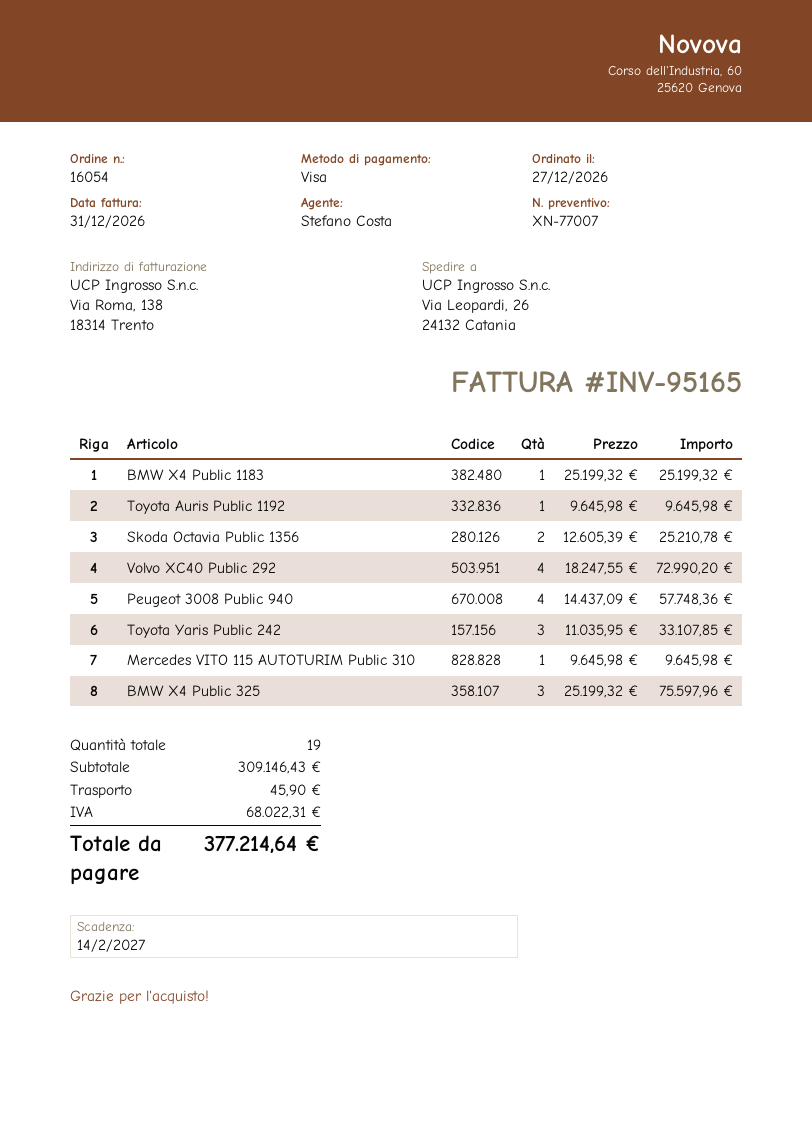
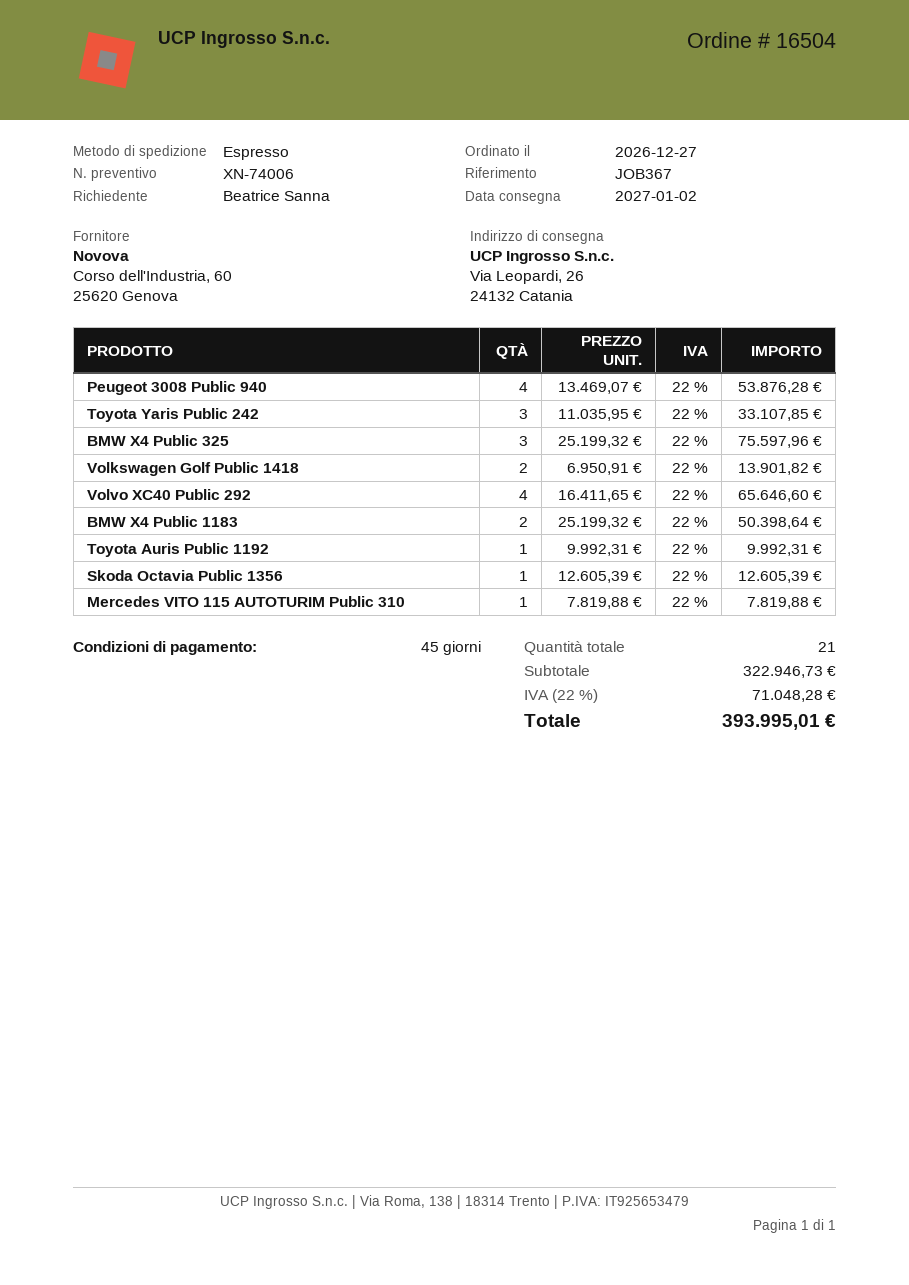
quote number: XN-77007 -> XN-74006
order number: 16054 -> 16504
BMW X4 Public 1183: 1 x 25199.32 = 25199.32 -> 2 x 25199.32 = 50398.64
Toyota Auris Public 1192: 1 x 9645.98 = 9645.98 -> 1 x 9992.31 = 9992.31
Skoda Octavia Public 1356: 2 x 12605.39 = 25210.78 -> 1 x 12605.39 = 12605.39
Volvo XC40 Public 292: 4 x 18247.55 = 72990.20 -> 4 x 16411.65 = 65646.60
Peugeot 3008 Public 940: 4 x 14437.09 = 57748.36 -> 4 x 13469.07 = 53876.28
Mercedes VITO 115 AUTOTURIM Public 310: 1 x 9645.98 = 9645.98 -> 1 x 7819.88 = 7819.88
Volkswagen Golf Public 1418: none -> 2 x 6950.91 = 13901.82
total quantity: 19 -> 21
subtotal: 309146.43 -> 322946.73
shipping: 45.90 -> none
tax: 68022.31 -> 71048.28
total: 377214.64 -> 393995.01

